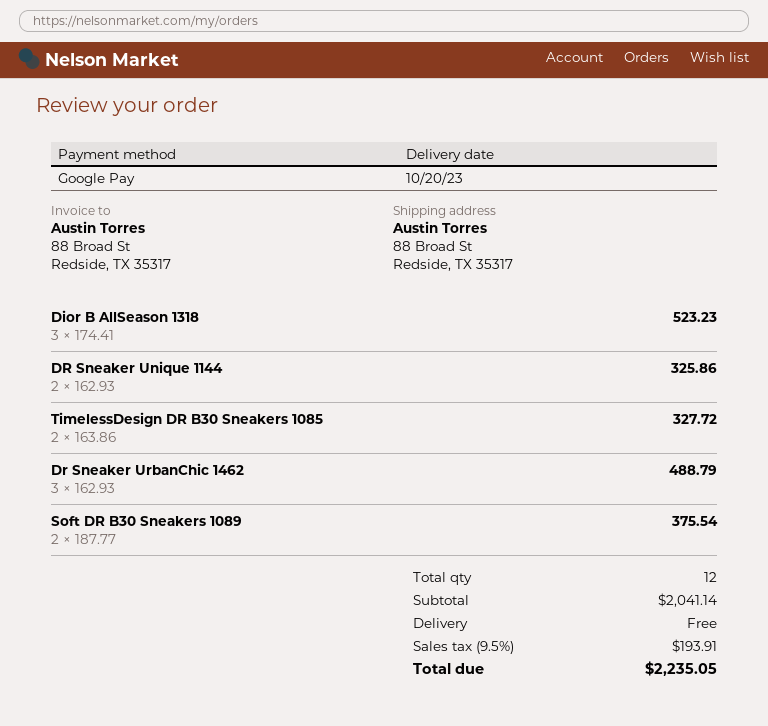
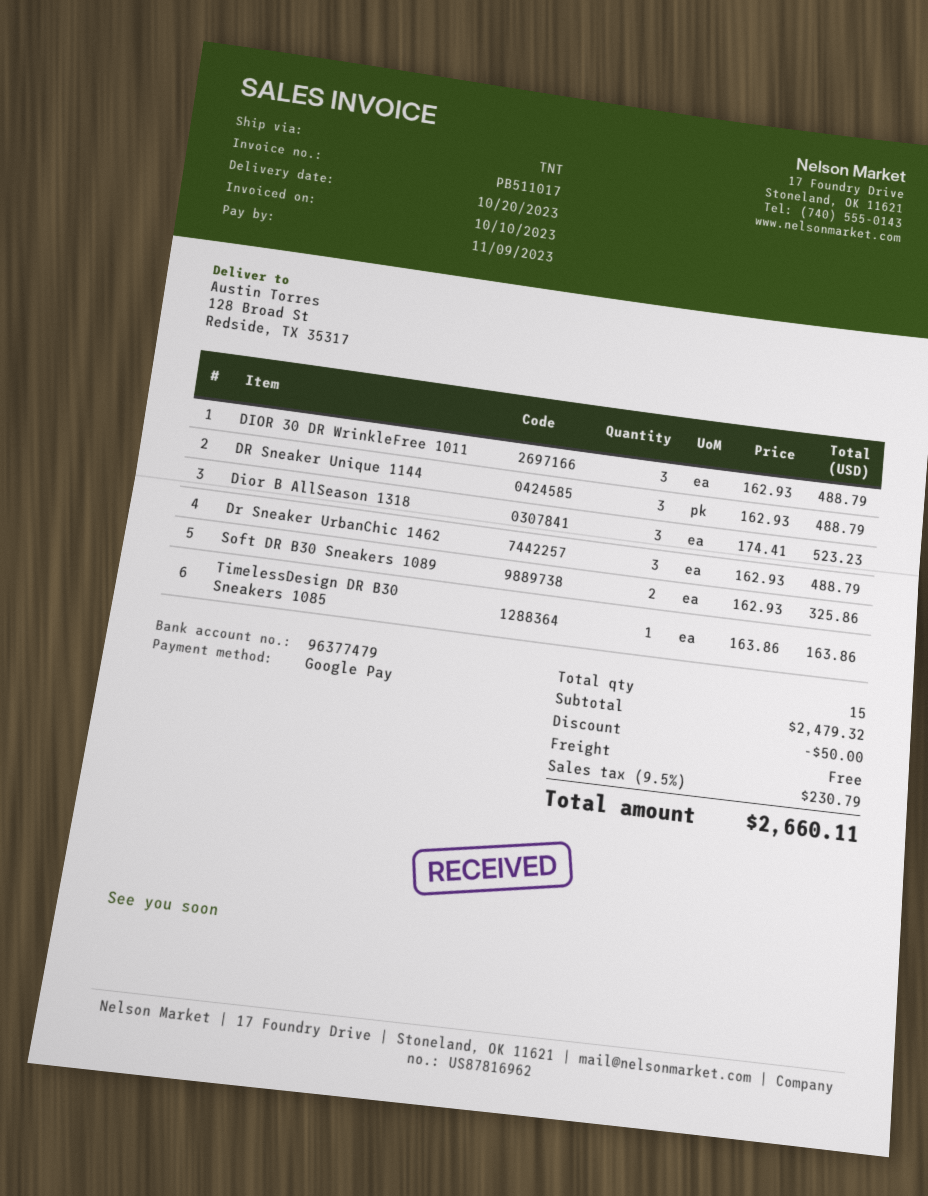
ship to: 88 Broad St, Redside, TX 35317 -> 128 Broad St, Redside, TX 35317
DR Sneaker Unique 1144: 2 x 162.93 = 325.86 -> 3 x 162.93 = 488.79
TimelessDesign DR B30 Sneakers 1085: 2 x 163.86 = 327.72 -> 1 x 163.86 = 163.86
Soft DR B30 Sneakers 1089: 2 x 187.77 = 375.54 -> 2 x 162.93 = 325.86
DIOR 30 DR WrinkleFree 1011: none -> 3 x 162.93 = 488.79
total quantity: 12 -> 15
subtotal: 2041.14 -> 2479.32
discount: none -> 50.00
tax: 9.5% = 193.91 -> 9.5% = 230.79
total: 2235.05 -> 2660.11

